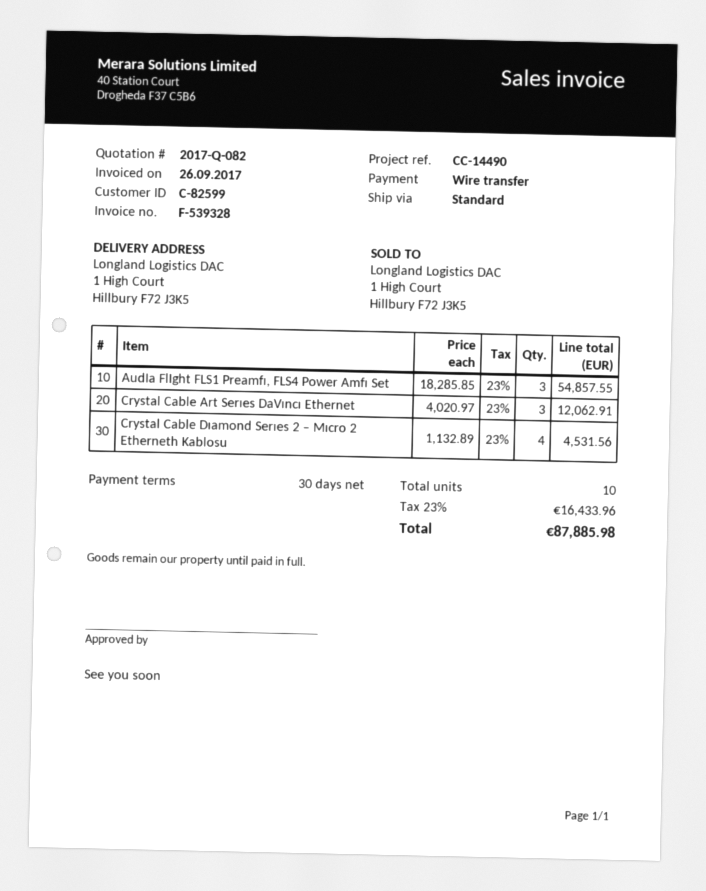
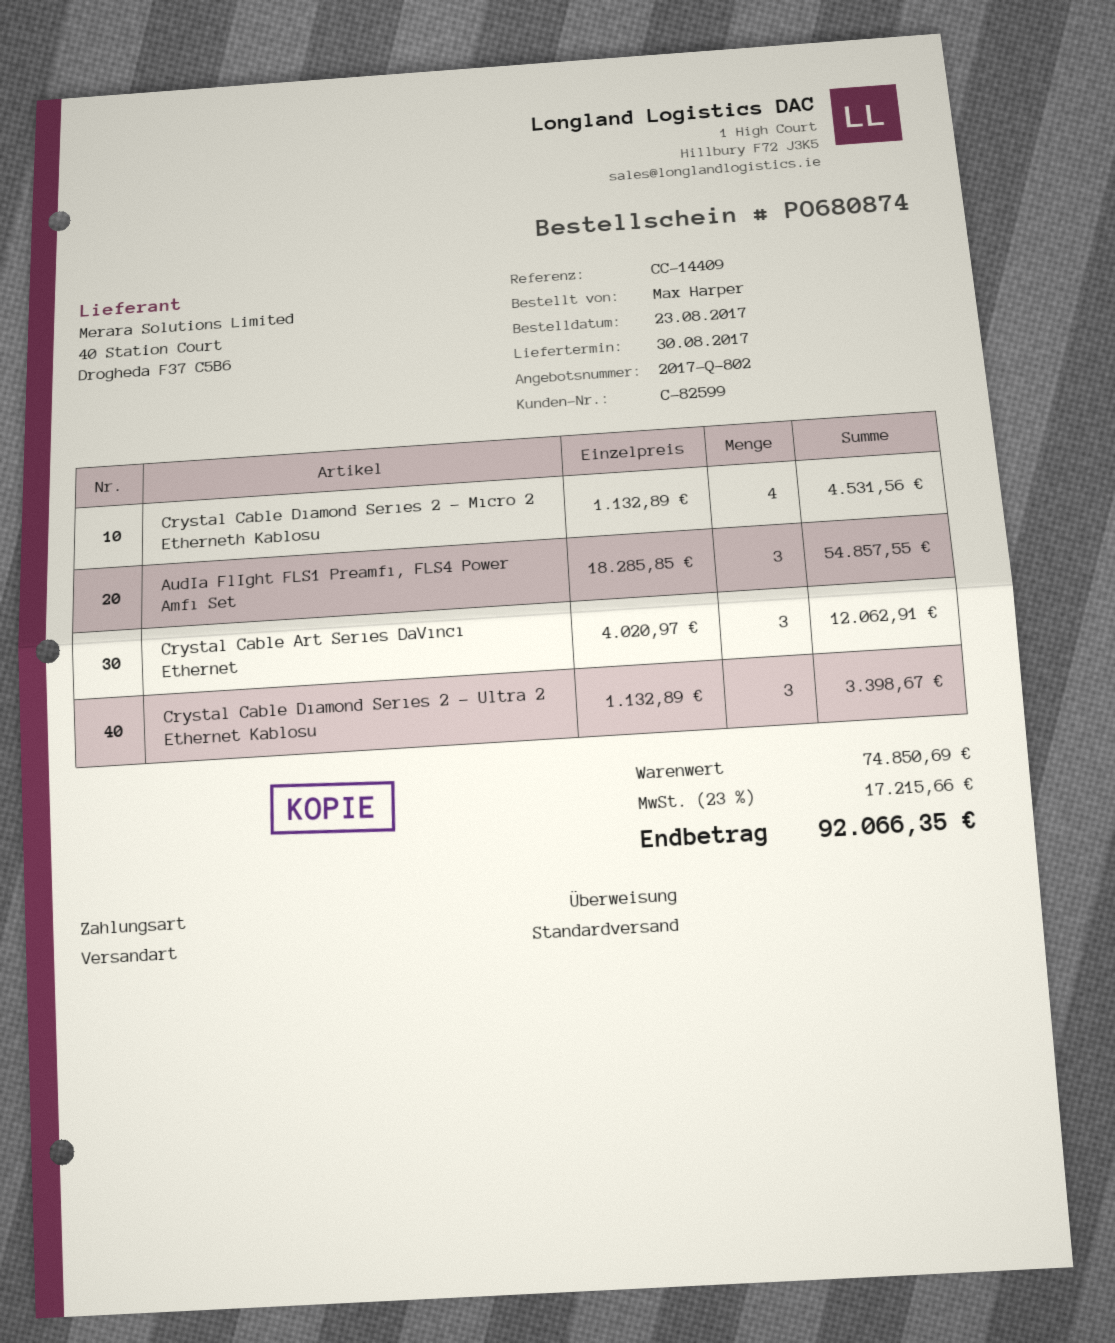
quote number: 2017-Q-082 -> 2017-Q-802
reference: CC-14490 -> CC-14409
Crystal Cable Dıamond Serıes 2 – Ultra 2 Ethernet Kablosu: none -> 3 x 1132.89 = 3398.67
tax: 23% = 16433.96 -> 23% = 17215.66
total: 87885.98 -> 92066.35

